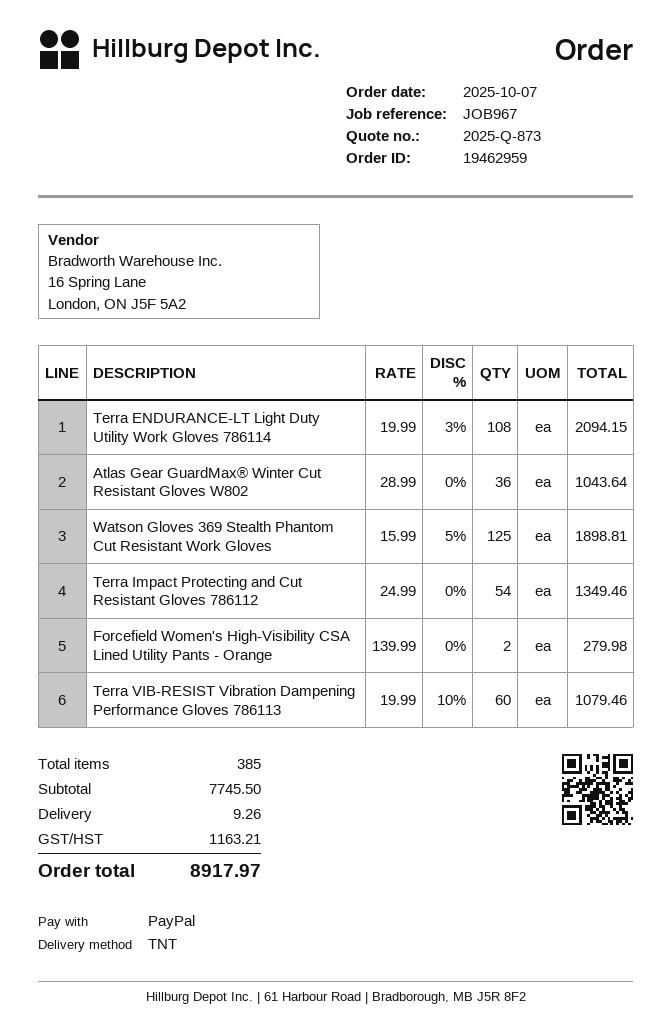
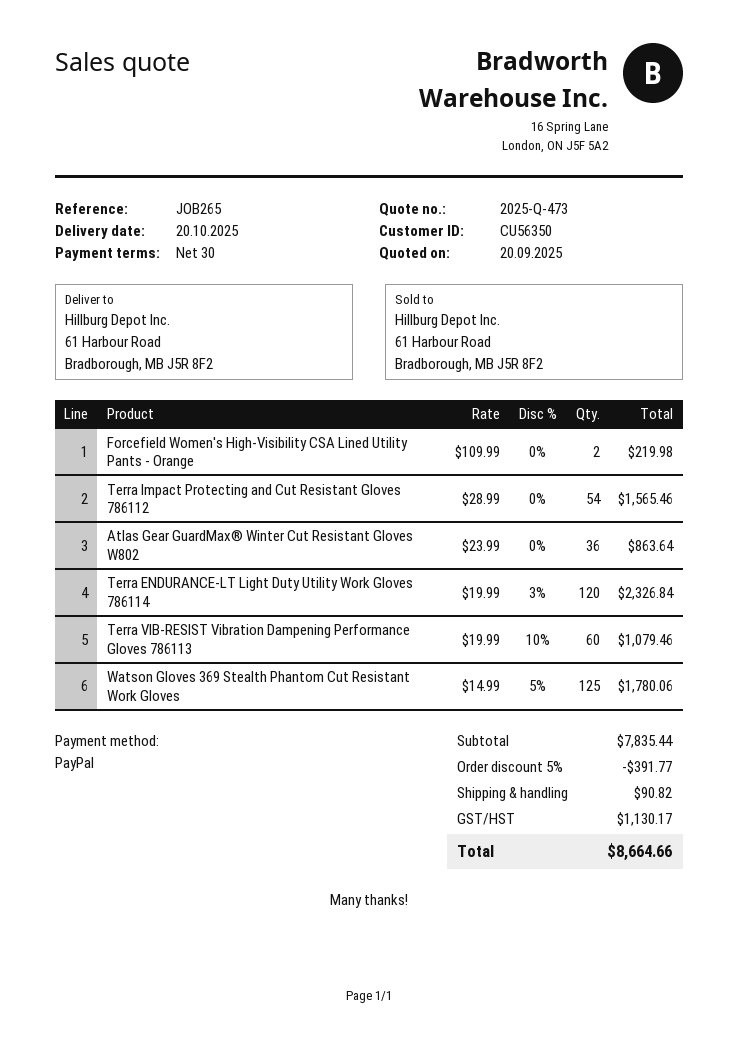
quote number: 2025-Q-873 -> 2025-Q-473
reference: JOB967 -> JOB265
Terra ENDURANCE-LT Light Duty Utility Work Gloves 786114: 108 x 19.99 - 3% = 2094.15 -> 120 x 19.99 - 3% = 2326.84
Atlas Gear GuardMax® Winter Cut Resistant Gloves W802: 36 x 28.99 = 1043.64 -> 36 x 23.99 = 863.64
Watson Gloves 369 Stealth Phantom Cut Resistant Work Gloves: 125 x 15.99 - 5% = 1898.81 -> 125 x 14.99 - 5% = 1780.06
Terra Impact Protecting and Cut Resistant Gloves 786112: 54 x 24.99 = 1349.46 -> 54 x 28.99 = 1565.46
Forcefield Women's High-Visibility CSA Lined Utility Pants - Orange: 2 x 139.99 = 279.98 -> 2 x 109.99 = 219.98
subtotal: 7745.50 -> 7835.44
discount: none -> 5% = 391.77
shipping: 9.26 -> 90.82
tax: 1163.21 -> 1130.17
total: 8917.97 -> 8664.66

